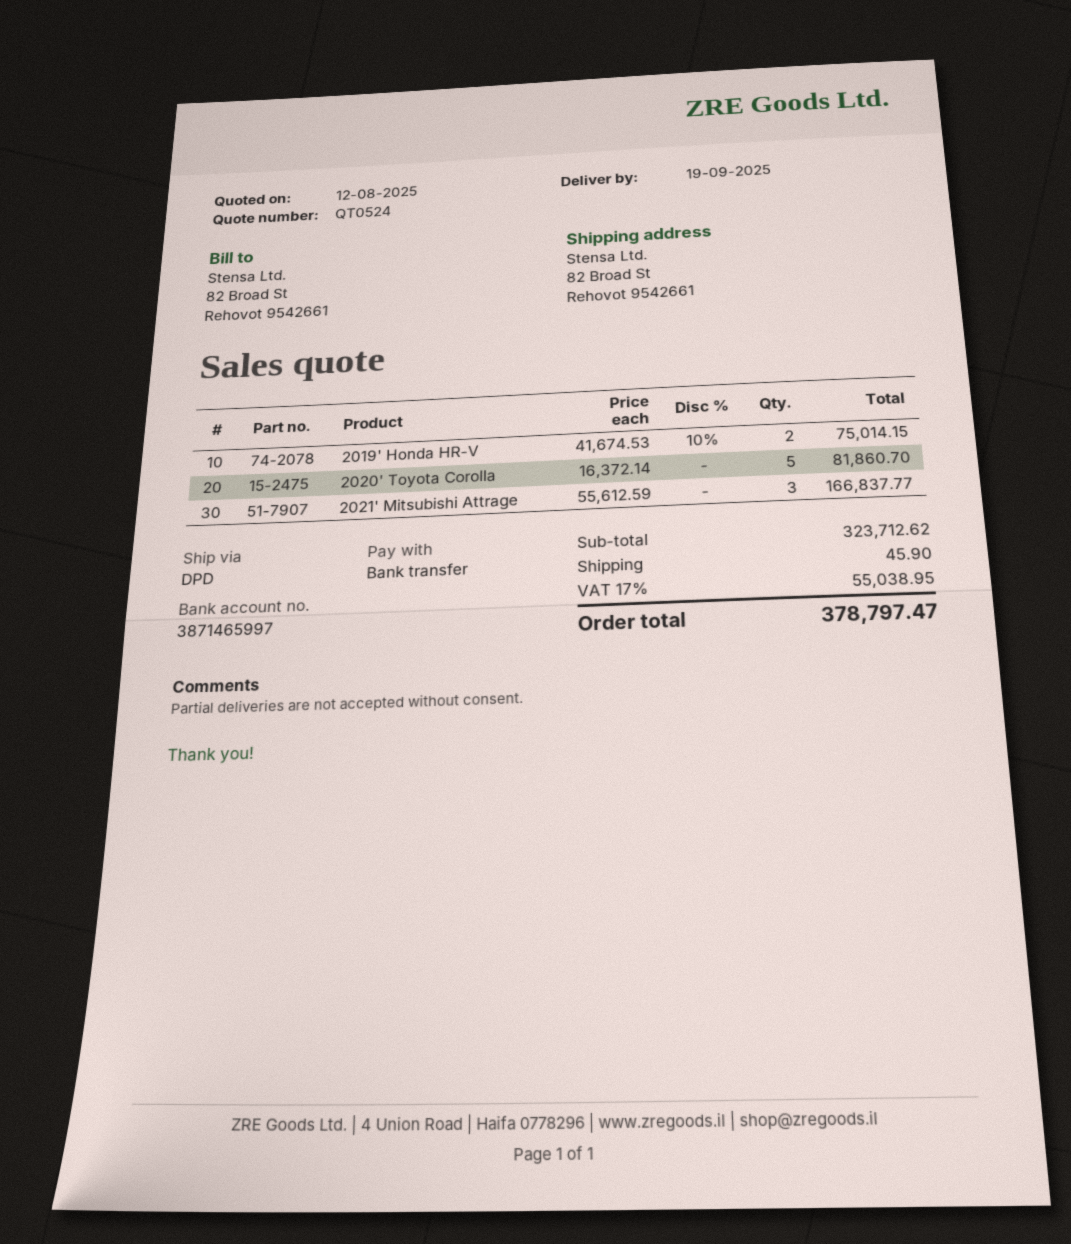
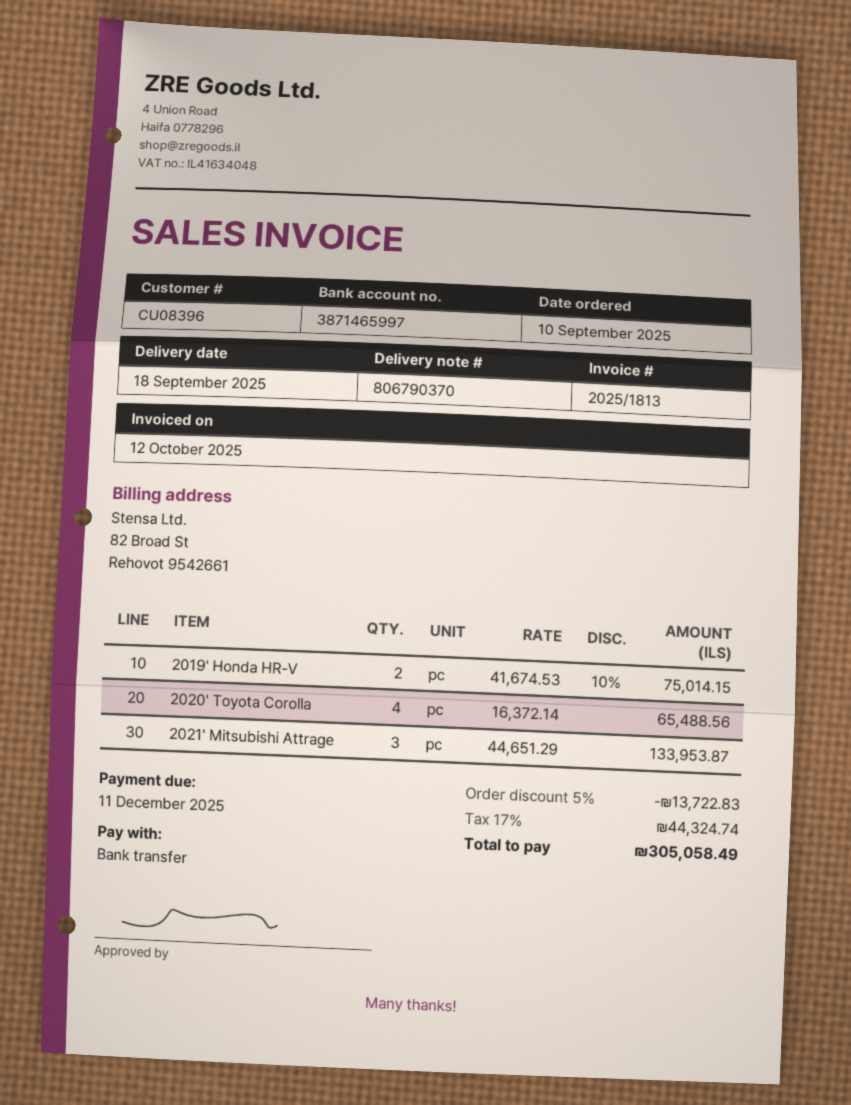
delivery date: 2025-09-19 -> 2025-09-18
2020' Toyota Corolla: 5 x 16372.14 = 81860.70 -> 4 x 16372.14 = 65488.56
2021' Mitsubishi Attrage: 3 x 55612.59 = 166837.77 -> 3 x 44651.29 = 133953.87
discount: none -> 5% = 13722.83
shipping: 45.90 -> none
tax: 17% = 55038.95 -> 17% = 44324.74
total: 378797.47 -> 305058.49

